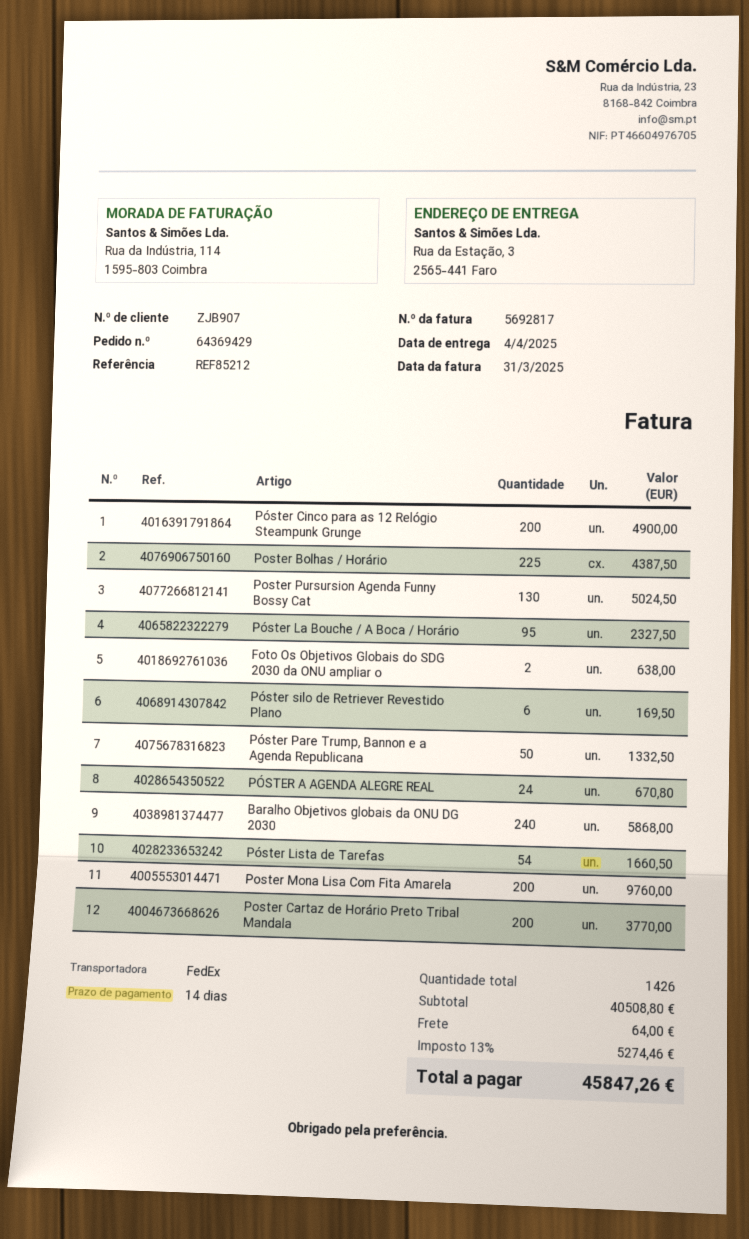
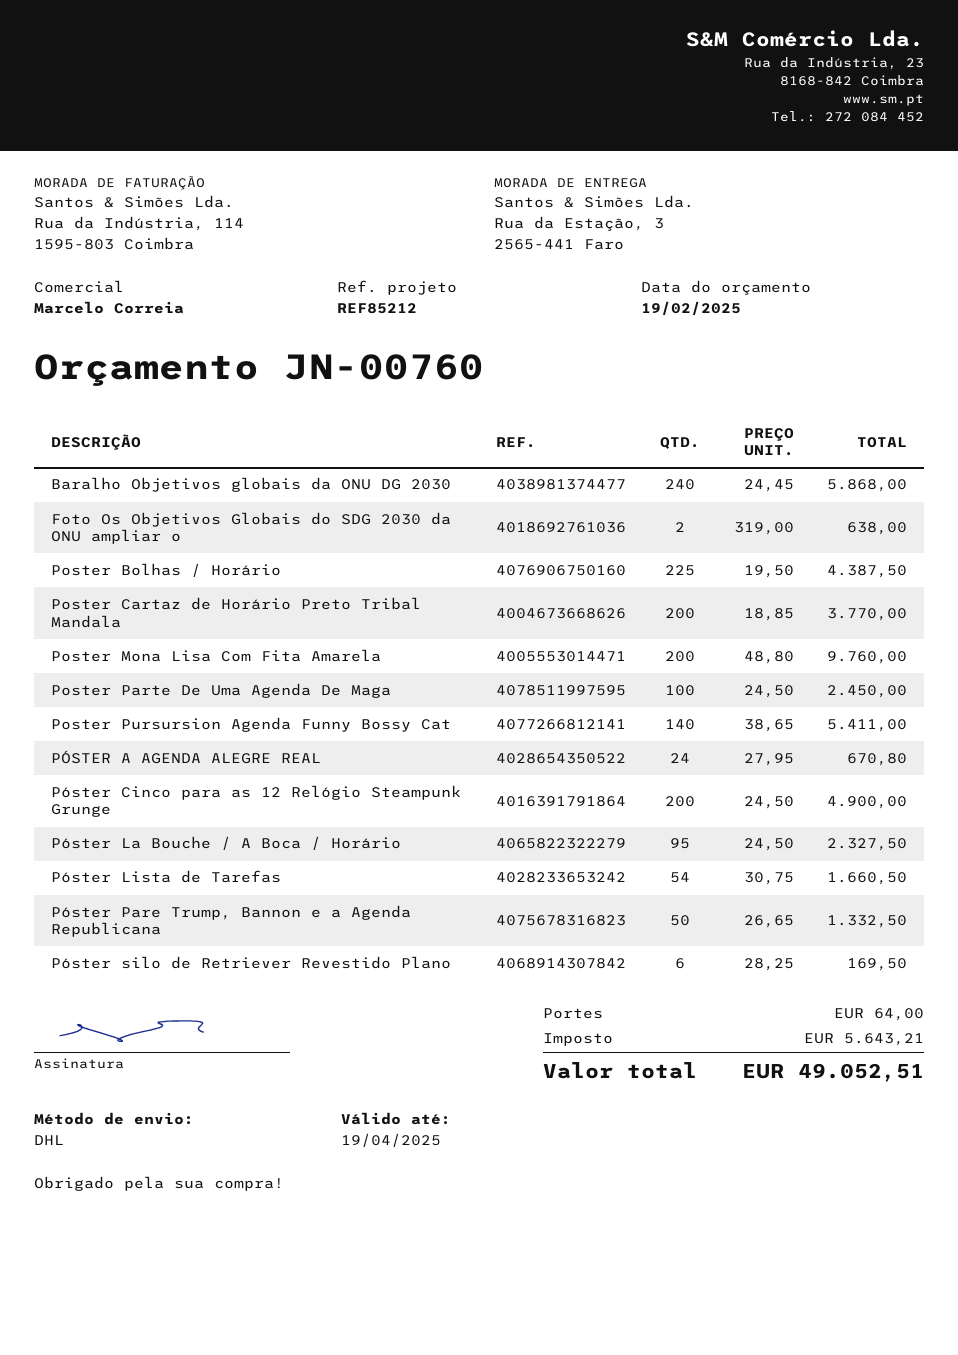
shipping method: FedEx -> DHL
Poster Pursursion Agenda Funny Bossy Cat: 130 for 5024.50 -> 140 for 5411.00
Poster Parte De Uma Agenda De Maga: none -> 100 for 2450.00
tax: 5274.46 -> 5643.21
total: 45847.26 -> 49052.51

